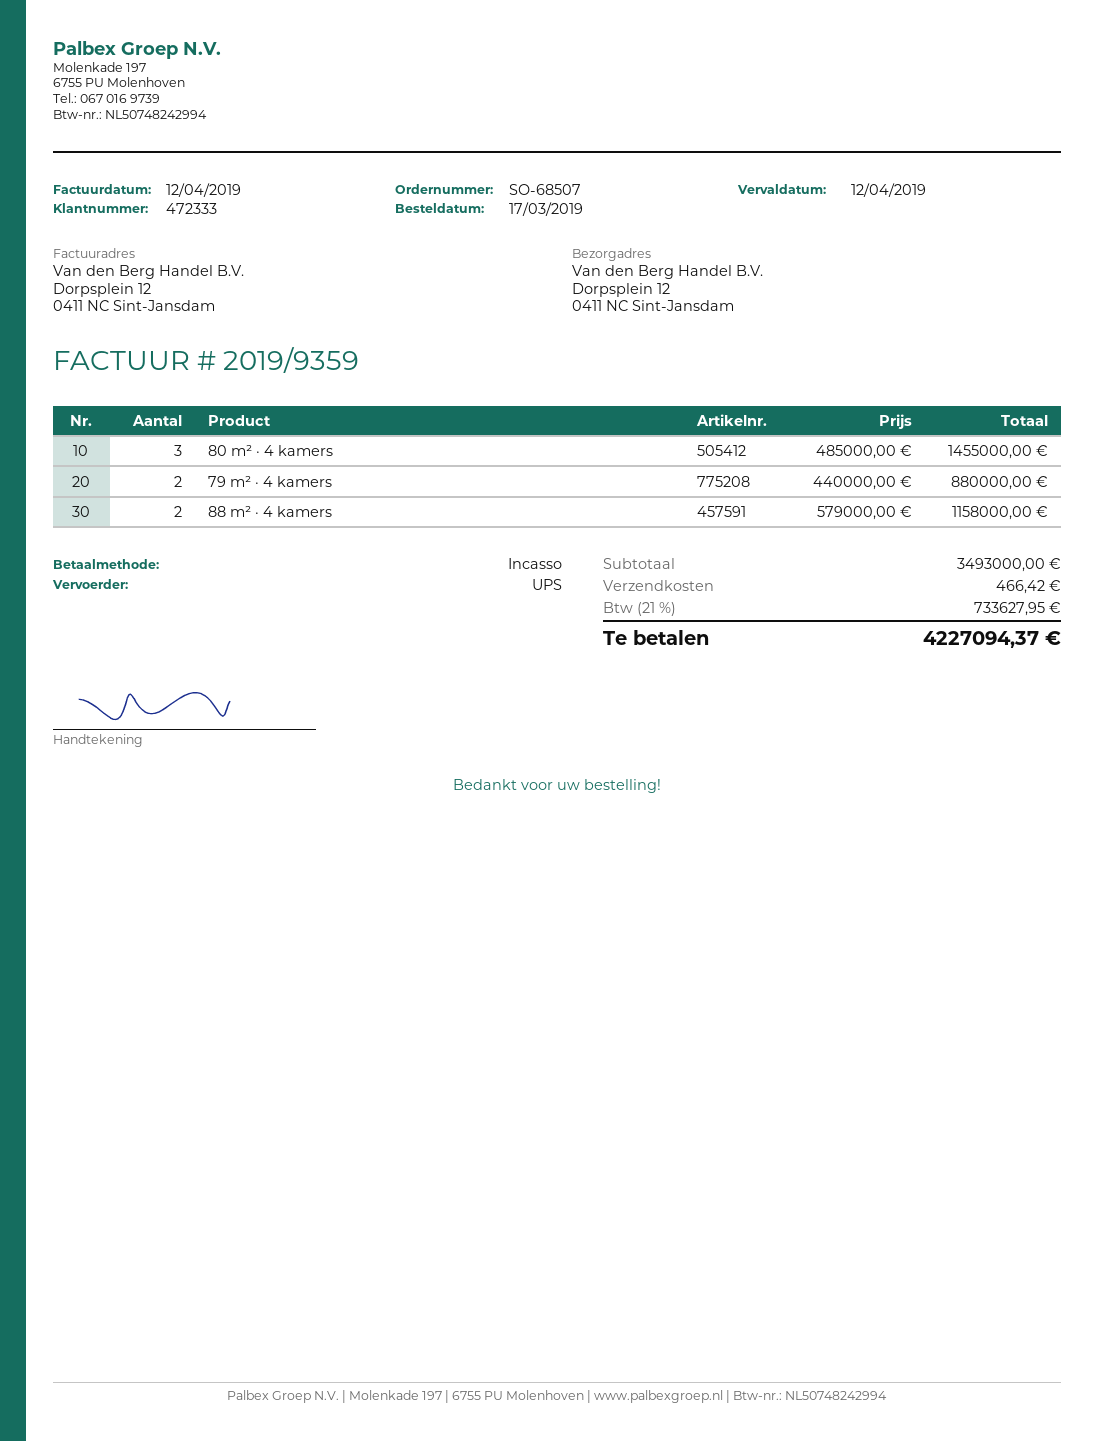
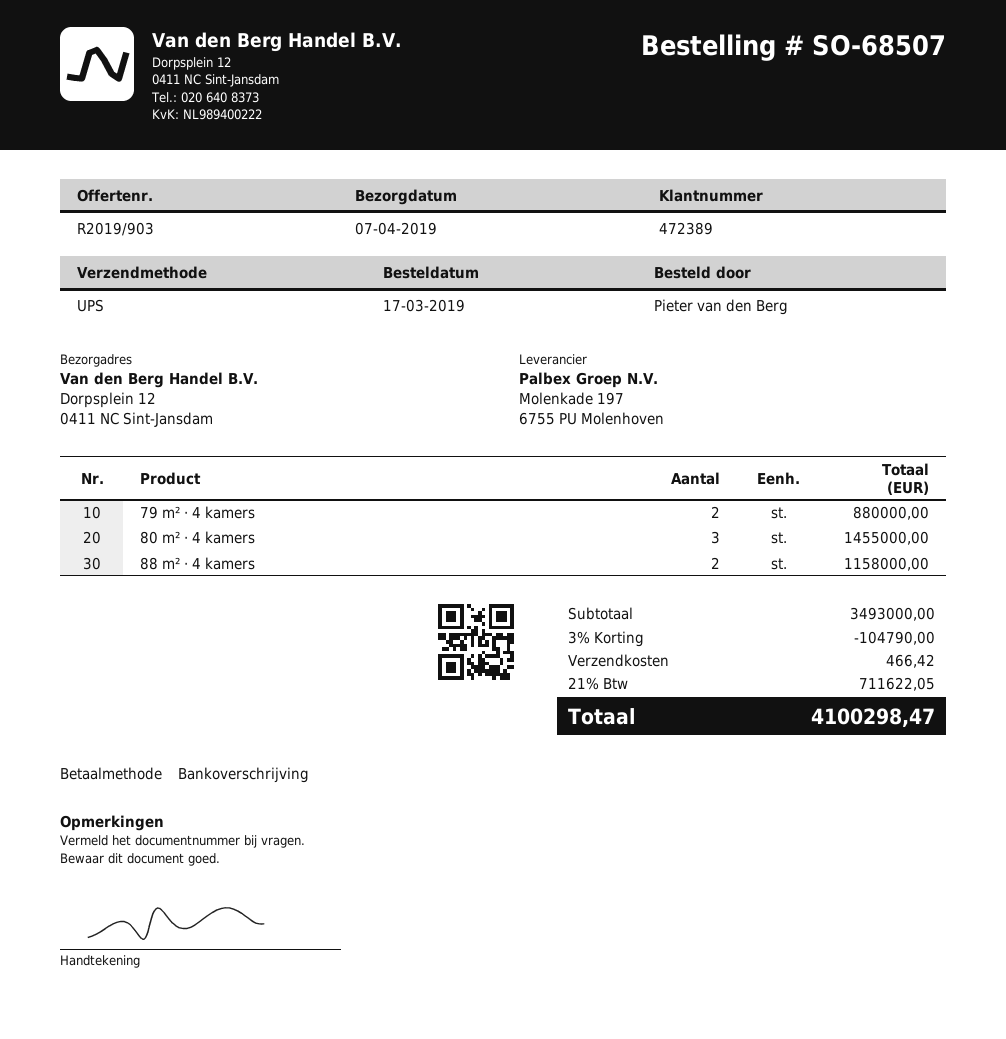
customer number: 472333 -> 472389
payment method: direct debit -> bank transfer
discount: none -> 3% = 104790.00
tax: 21% = 733627.95 -> 21% = 711622.05
total: 4227094.37 -> 4100298.47

